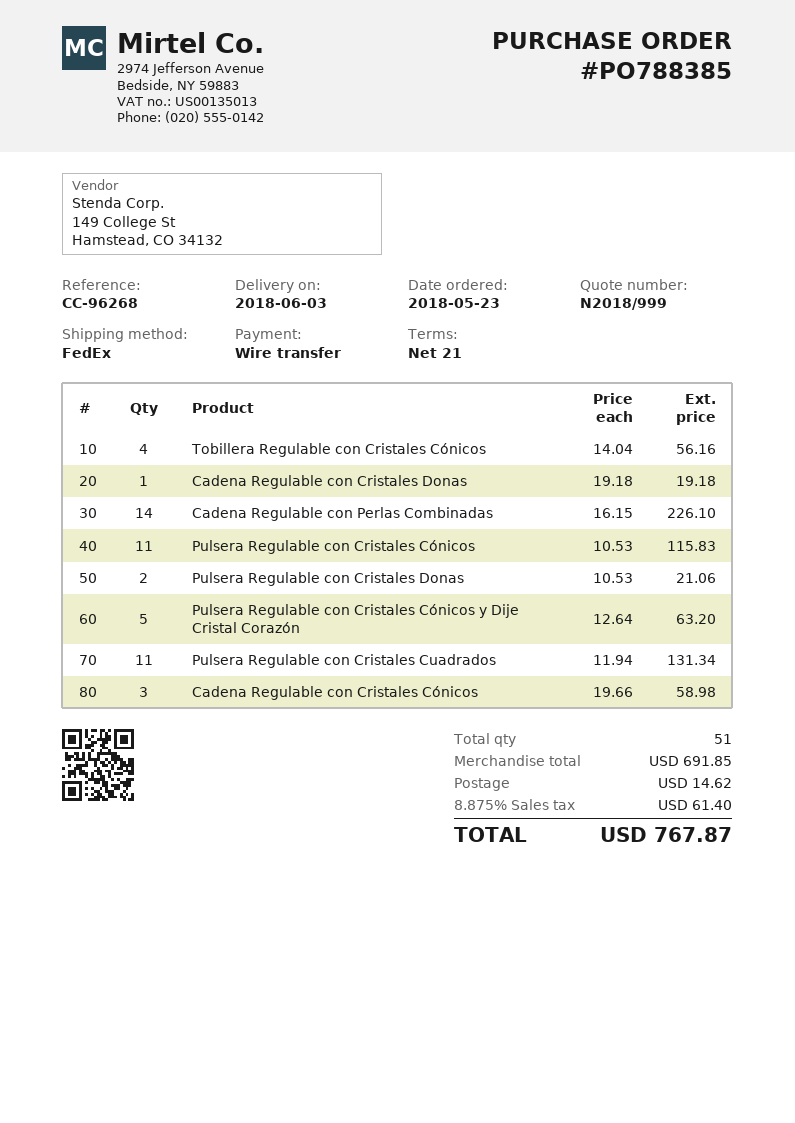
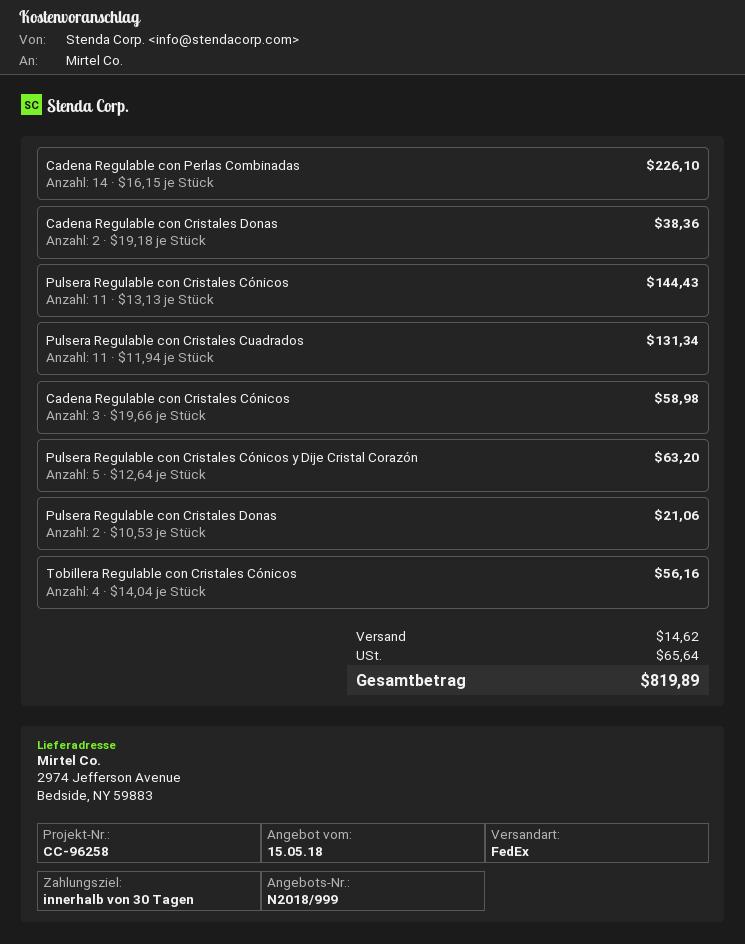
payment terms: 21 days -> 30 days
reference: CC-96268 -> CC-96258
Cadena Regulable con Cristales Donas: 1 x 19.18 = 19.18 -> 2 x 19.18 = 38.36
Pulsera Regulable con Cristales Cónicos: 11 x 10.53 = 115.83 -> 11 x 13.13 = 144.43
tax: 61.40 -> 65.64
total: 767.87 -> 819.89

